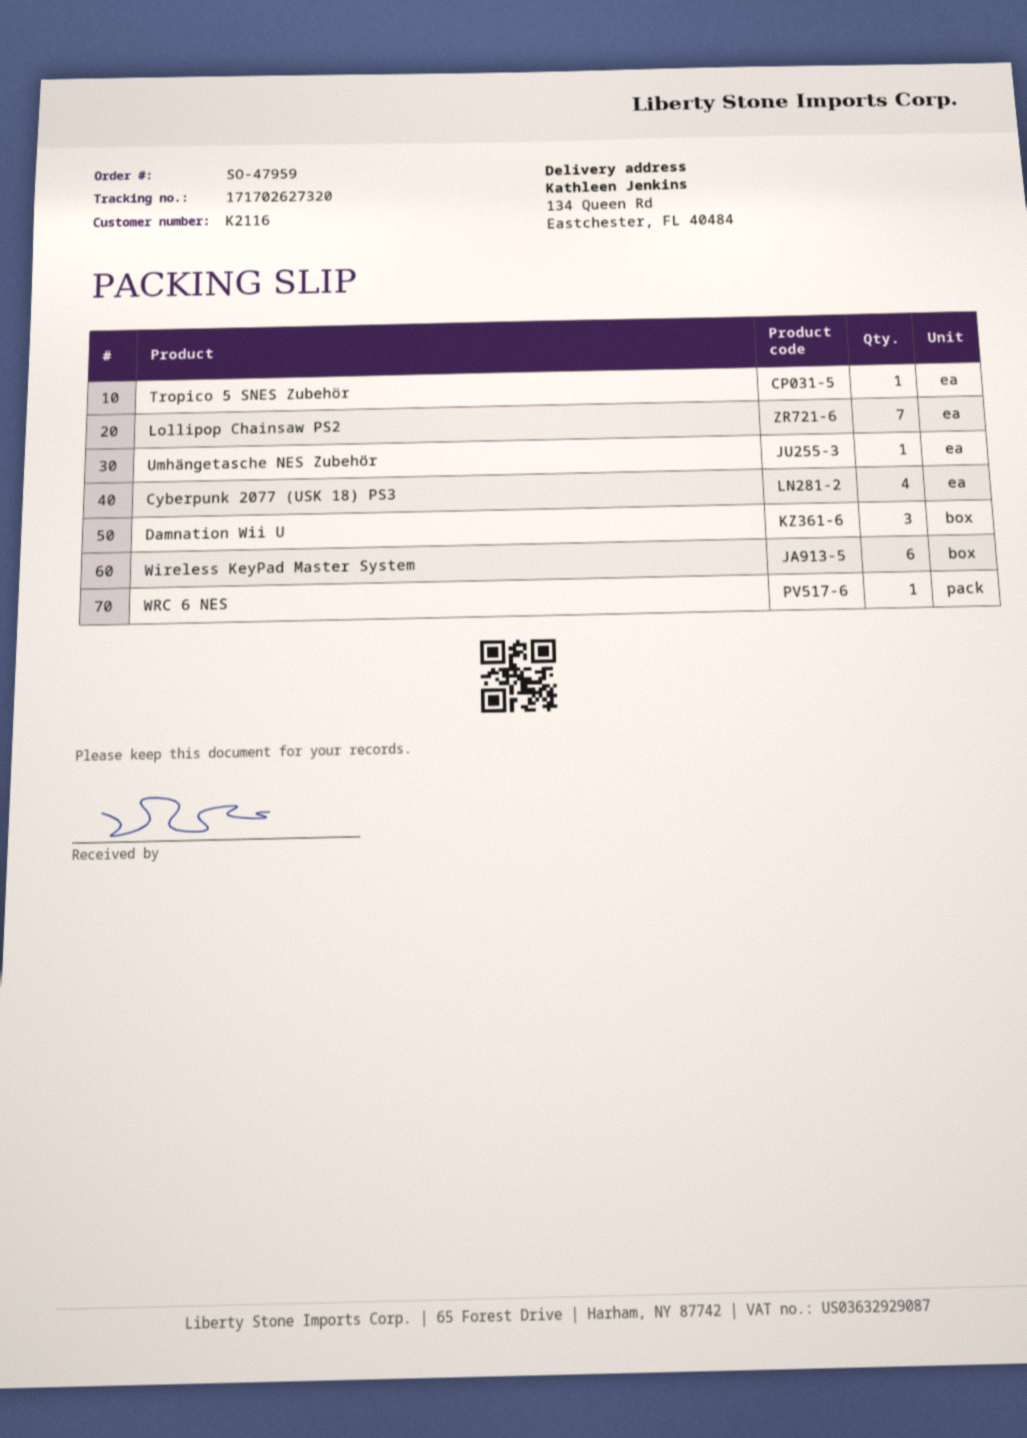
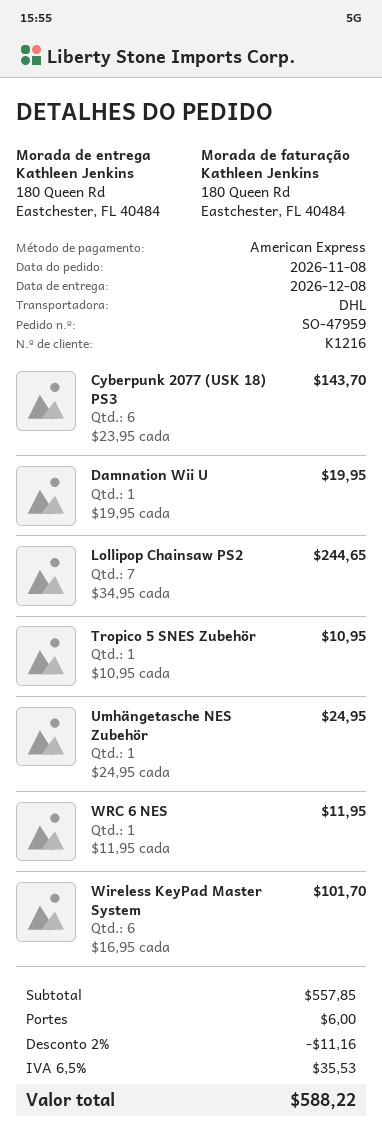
customer number: K2116 -> K1216
ship to: 134 Queen Rd, Eastchester, FL 40484 -> 180 Queen Rd, Eastchester, FL 40484
Cyberpunk 2077 (USK 18) PS3: 4 -> 6
Damnation Wii U: 3 -> 1

